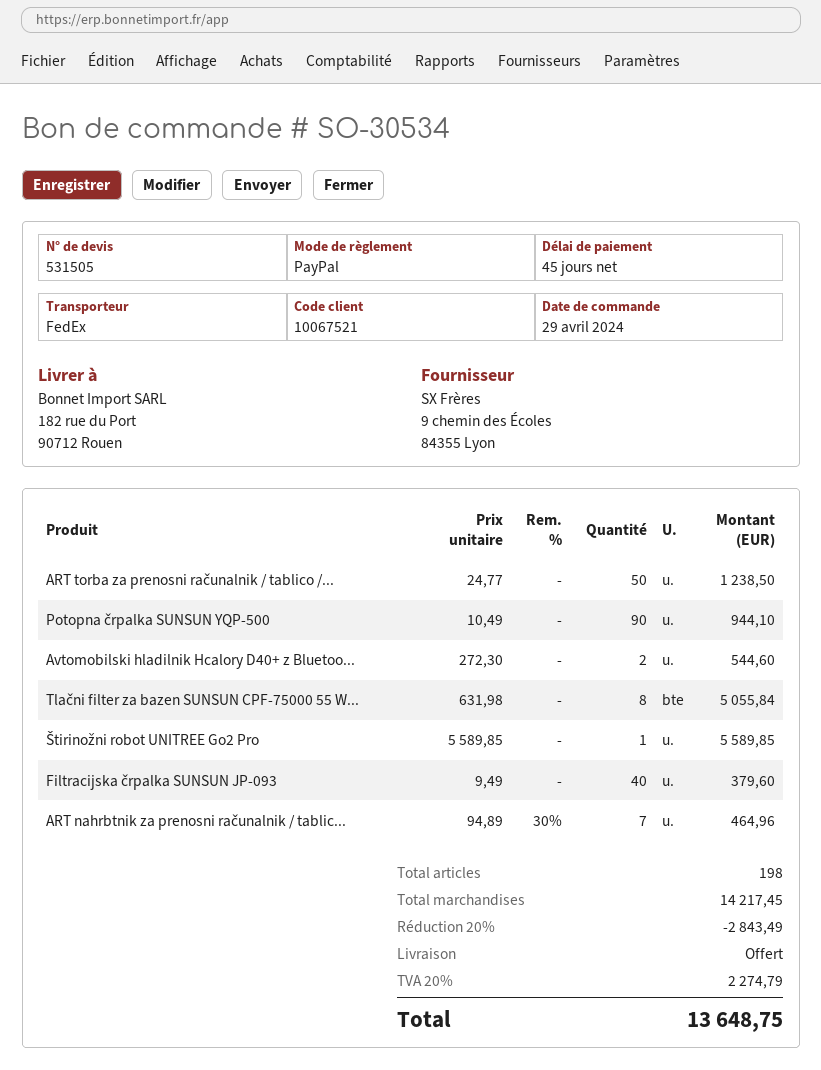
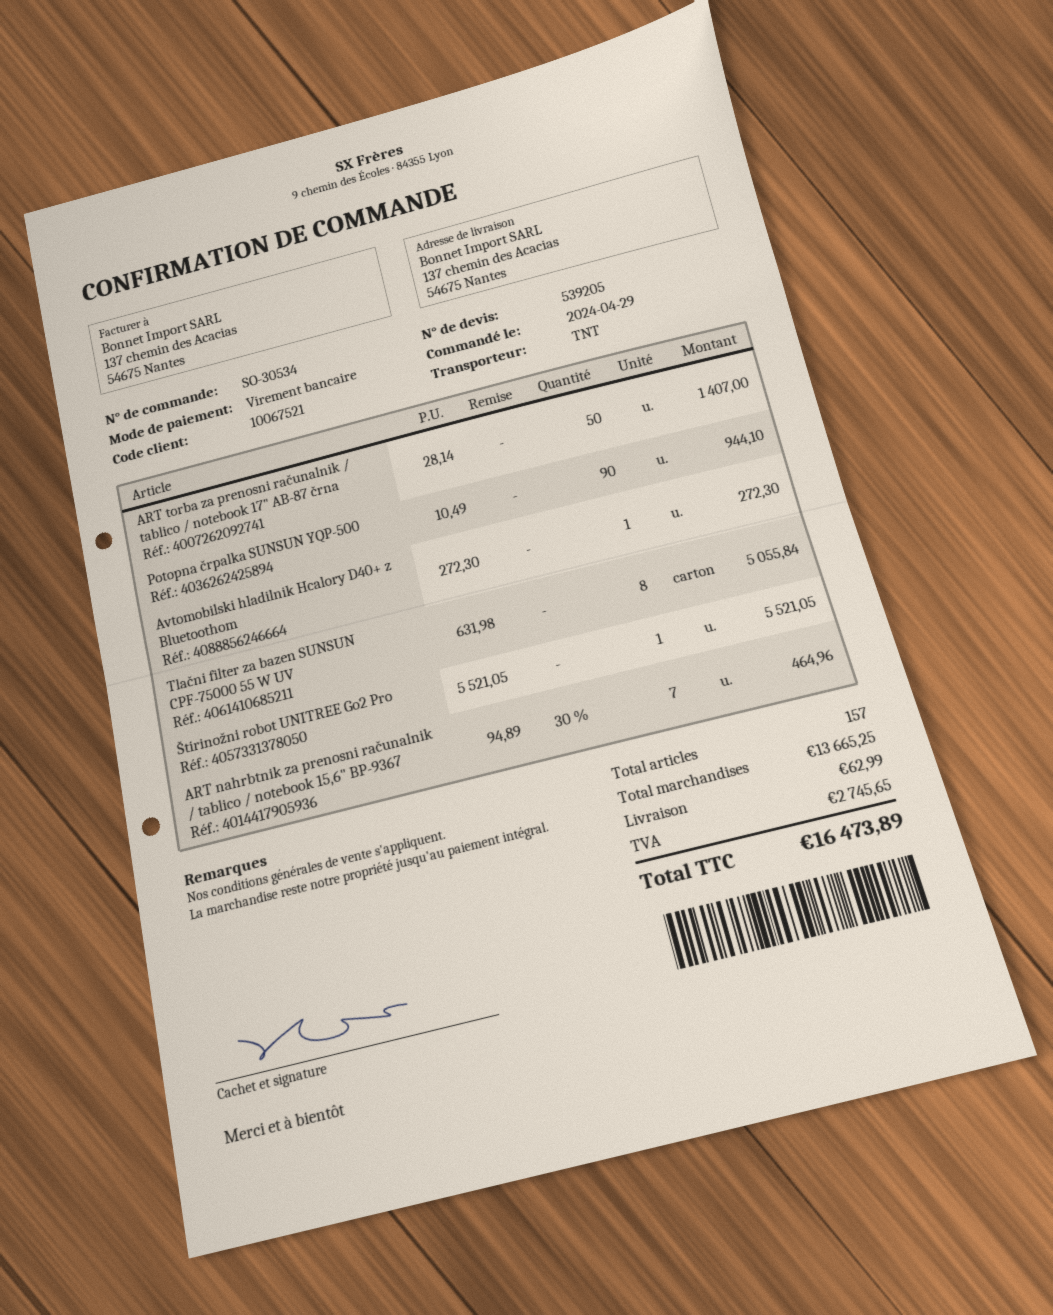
quote number: 531505 -> 539205
payment method: PayPal -> bank transfer
shipping method: FedEx -> TNT
ship to: 182 rue du Port, 90712 Rouen -> 137 chemin des Acacias, 54675 Nantes
ART torba za prenosni računalnik / tablico /...: 50 x 24.77 = 1238.50 -> 50 x 28.14 = 1407.00
Avtomobilski hladilnik Hcalory D40+ z Bluetoo...: 2 x 272.30 = 544.60 -> 1 x 272.30 = 272.30
Štirinožni robot UNITREE Go2 Pro: 1 x 5589.85 = 5589.85 -> 1 x 5521.05 = 5521.05
Filtracijska črpalka SUNSUN JP-093: 40 x 9.49 = 379.60 -> none
total quantity: 198 -> 157
subtotal: 14217.45 -> 13665.25
discount: 20% = 2843.49 -> none
shipping: 0.00 -> 62.99
tax: 2274.79 -> 2745.65
total: 13648.75 -> 16473.89

